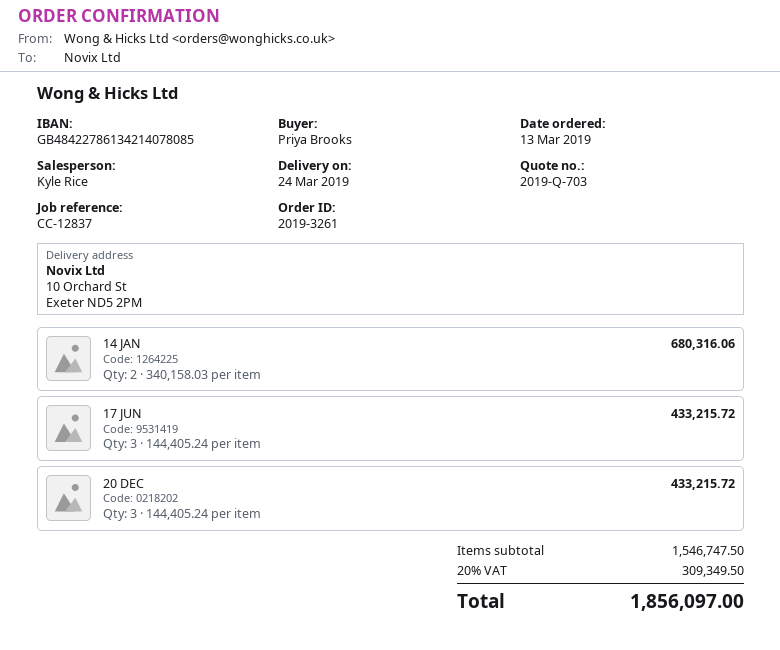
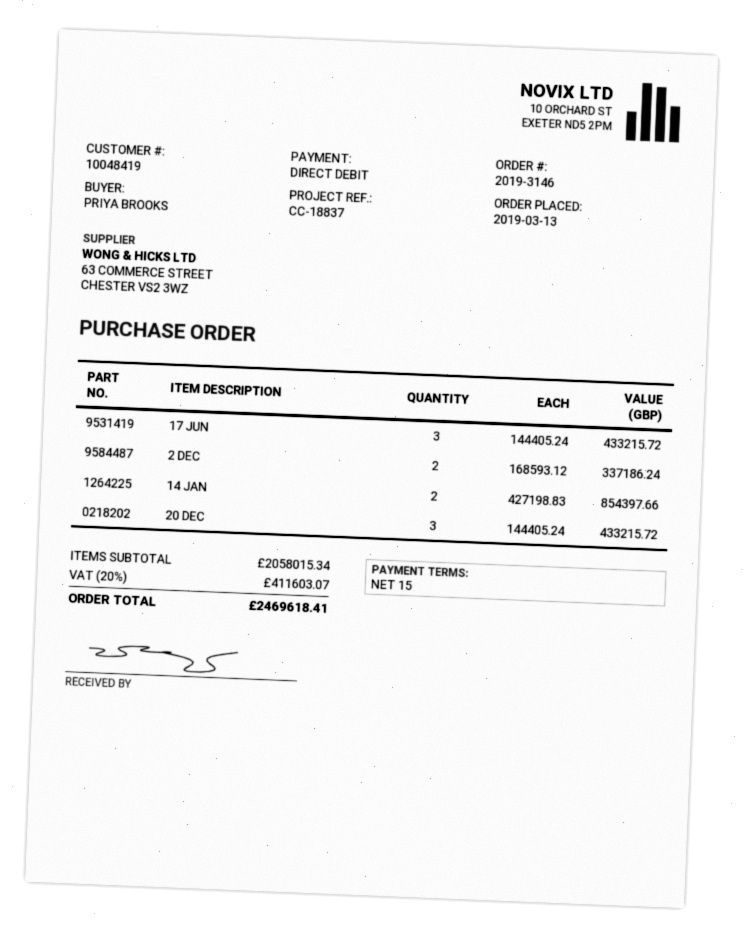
order number: 2019-3261 -> 2019-3146
reference: CC-12837 -> CC-18837
14 JAN: 2 x 340158.03 = 680316.06 -> 2 x 427198.83 = 854397.66
2 DEC: none -> 2 x 168593.12 = 337186.24
subtotal: 1546747.50 -> 2058015.34
tax: 20% = 309349.50 -> 20% = 411603.07
total: 1856097.00 -> 2469618.41

